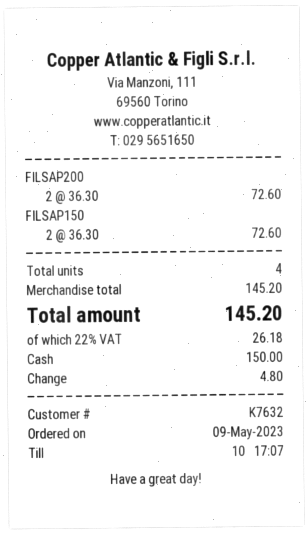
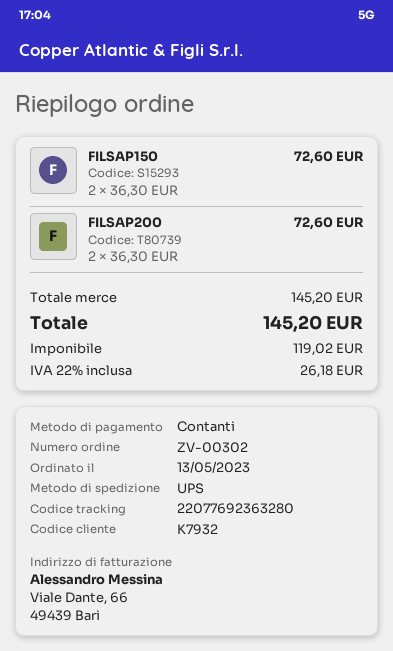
order date: 2023-05-09 -> 2023-05-13
customer number: K7632 -> K7932

